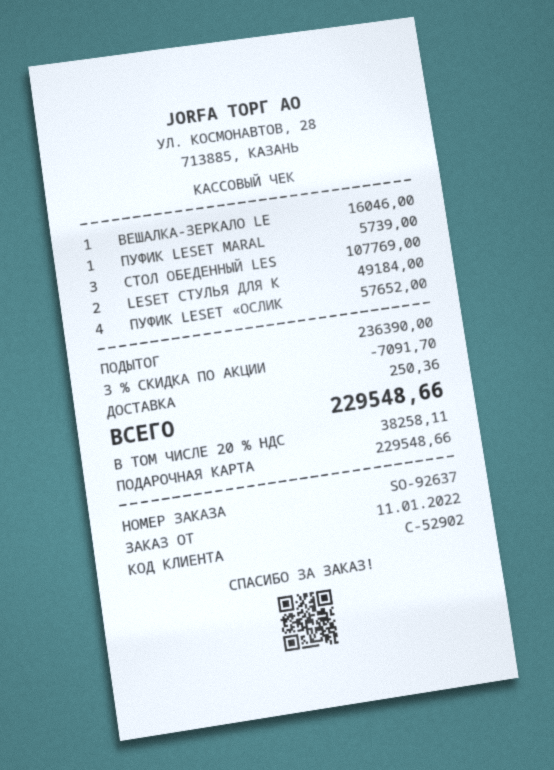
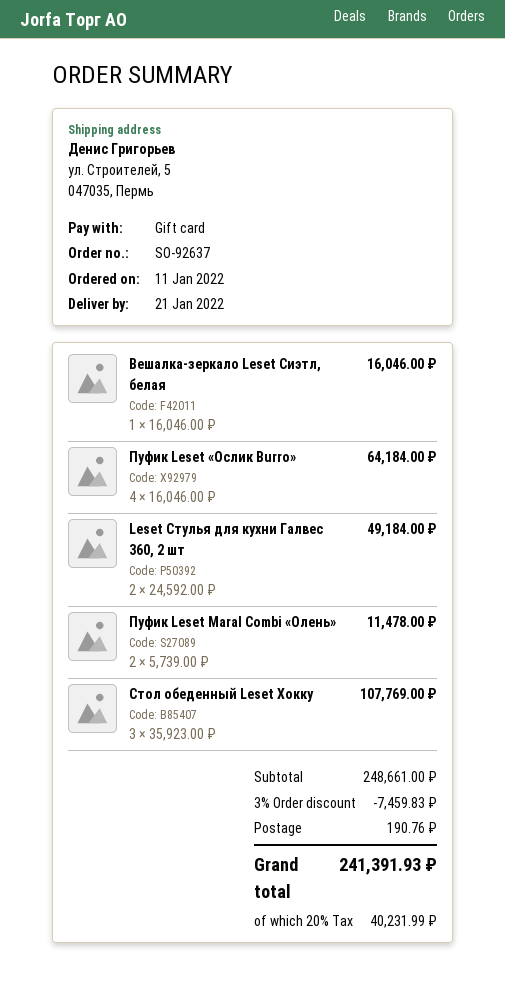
ПУФИК LESET MARAL: 1 for 5739.00 -> 2 for 11478.00
ПУФИК LESET «ОСЛИК: 4 for 57652.00 -> 4 for 64184.00
subtotal: 236390.00 -> 248661.00
discount: 3% = 7091.70 -> 3% = 7459.83
shipping: 250.36 -> 190.76
tax: 20% = 38258.11 -> 20% = 40231.99
total: 229548.66 -> 241391.93

